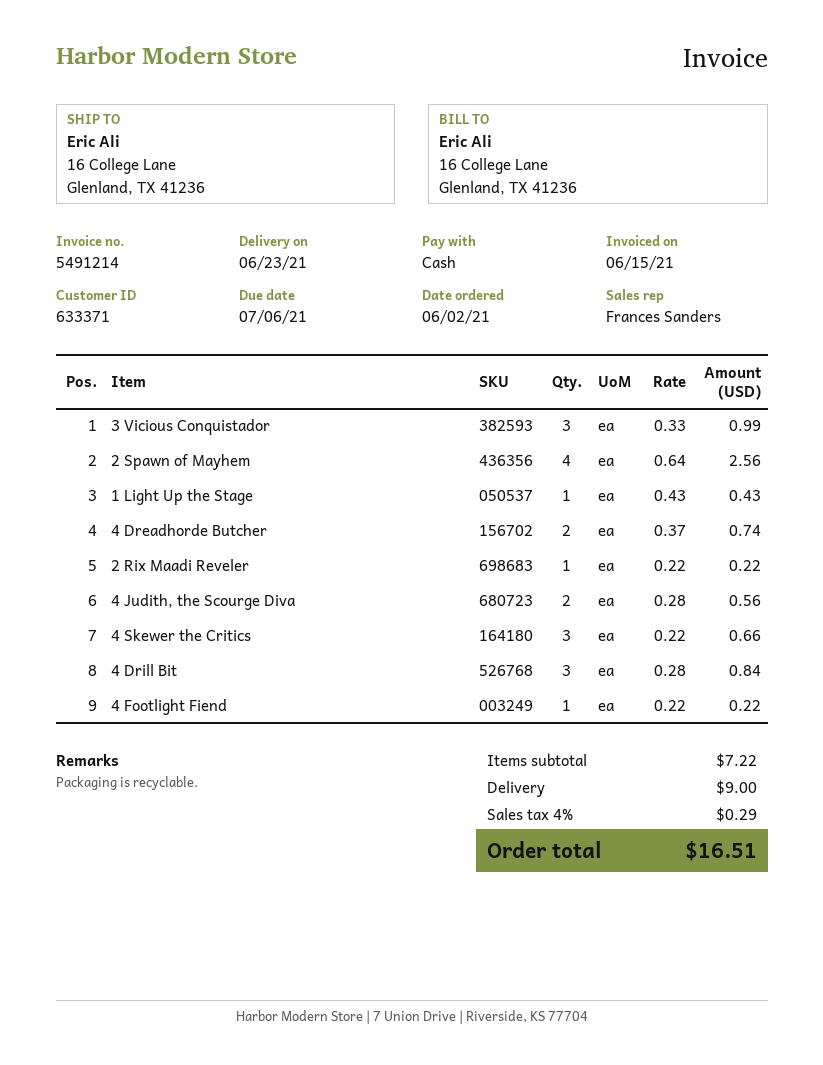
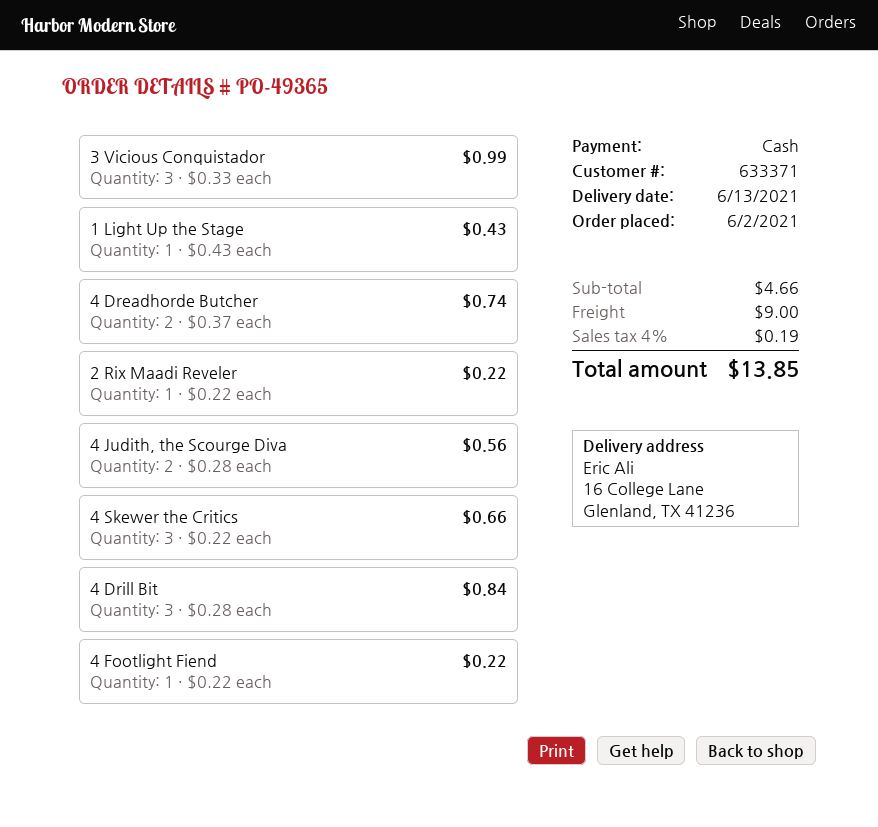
delivery date: 2021-06-23 -> 2021-06-13
2 Spawn of Mayhem: 4 x 0.64 = 2.56 -> none
subtotal: 7.22 -> 4.66
tax: 4% = 0.29 -> 4% = 0.19
total: 16.51 -> 13.85

